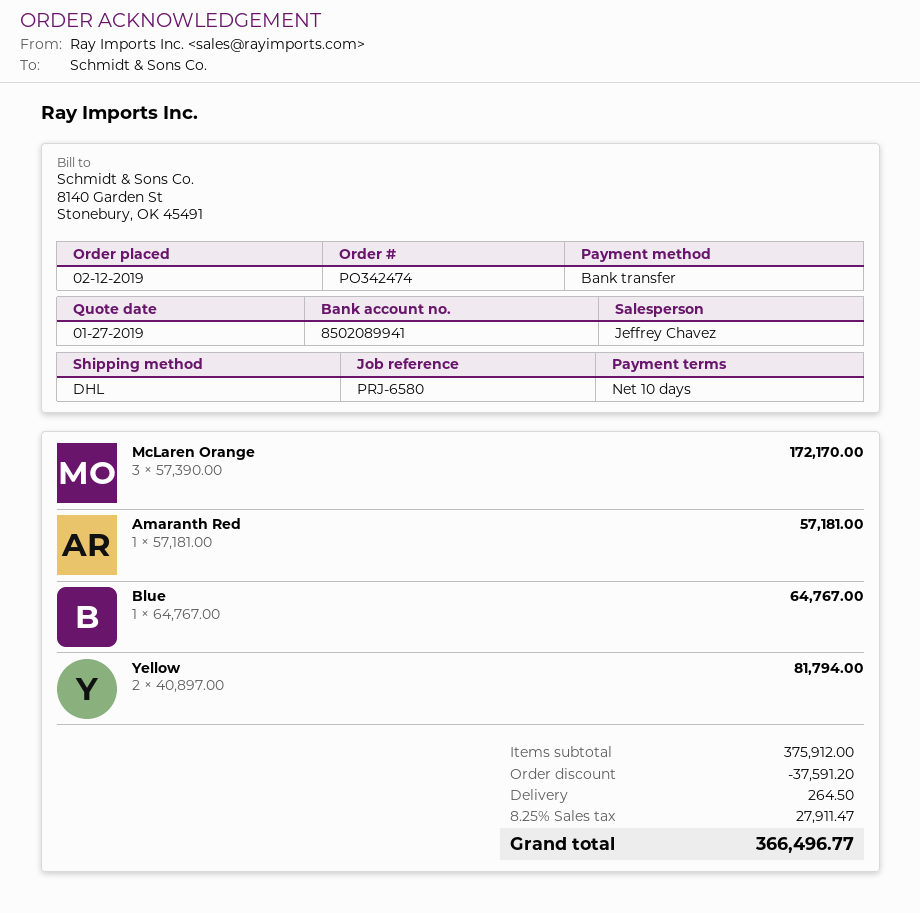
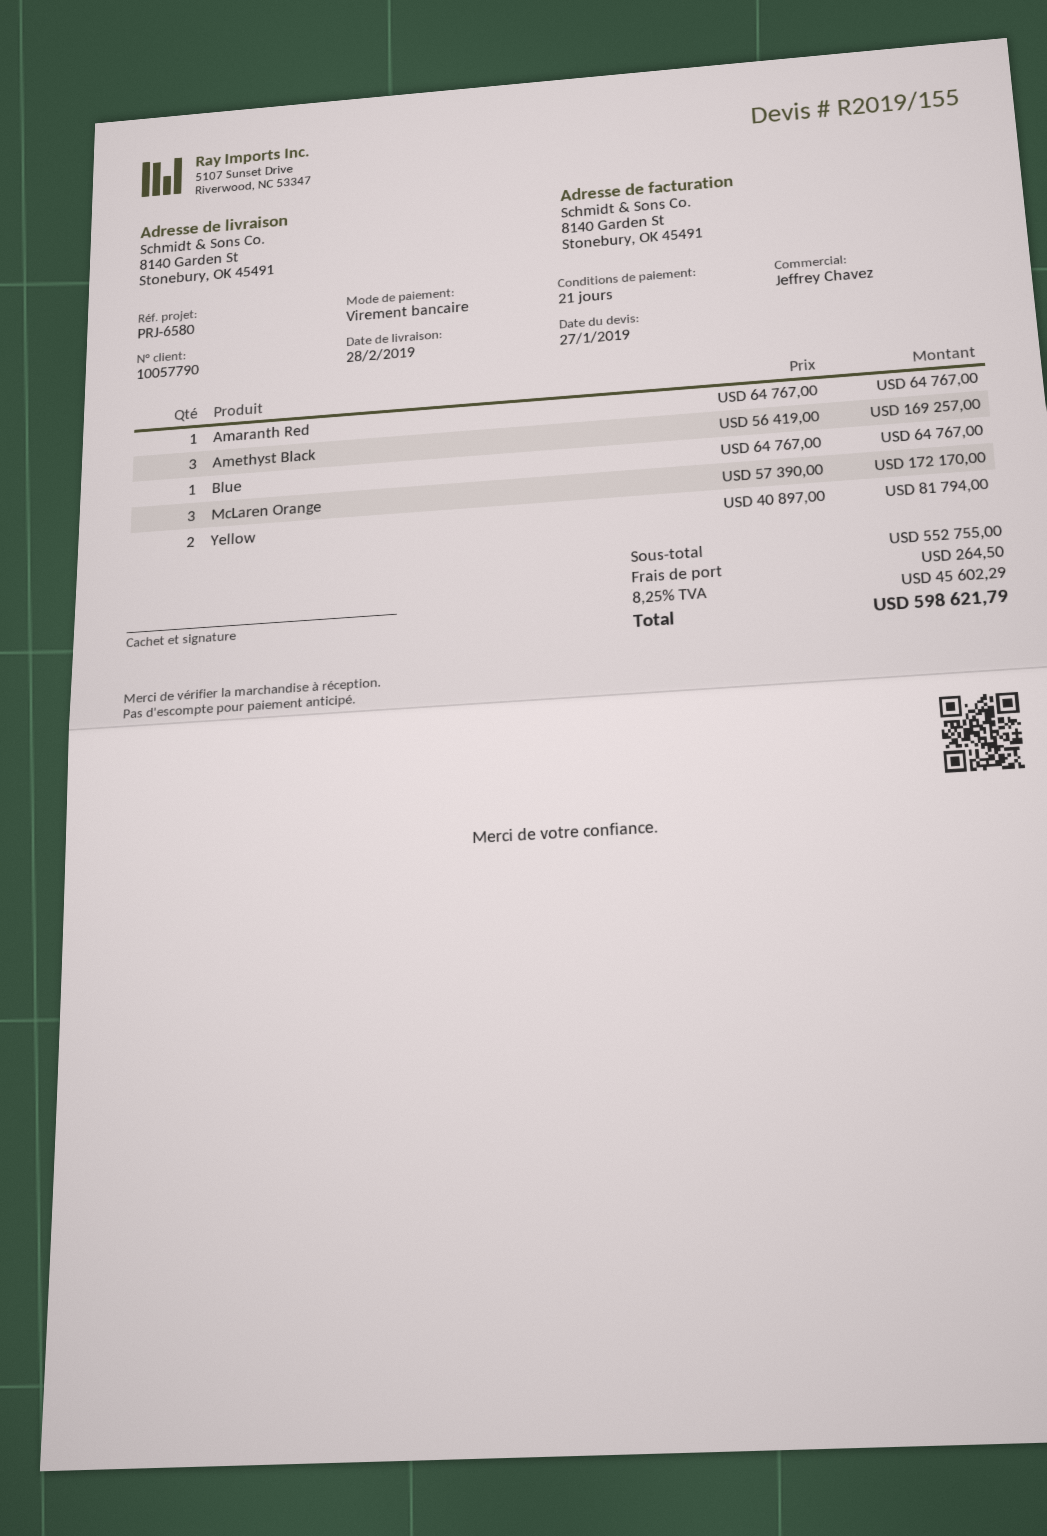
payment terms: 10 days -> 21 days
Amaranth Red: 1 x 57181.00 = 57181.00 -> 1 x 64767.00 = 64767.00
Amethyst Black: none -> 3 x 56419.00 = 169257.00
subtotal: 375912.00 -> 552755.00
discount: 37591.20 -> none
tax: 8.25% = 27911.47 -> 8.25% = 45602.29
total: 366496.77 -> 598621.79

